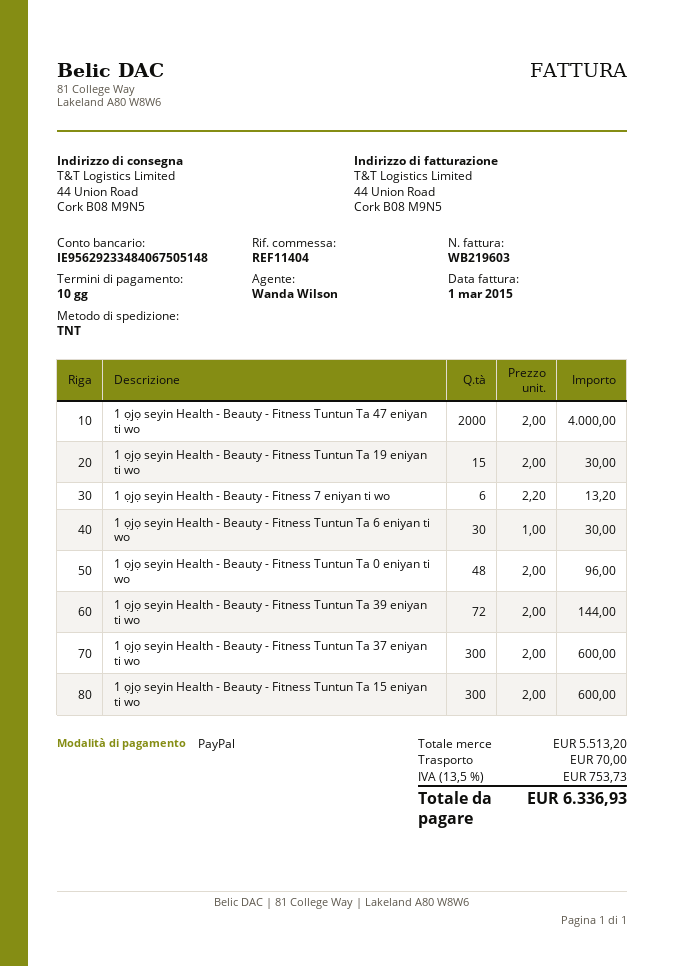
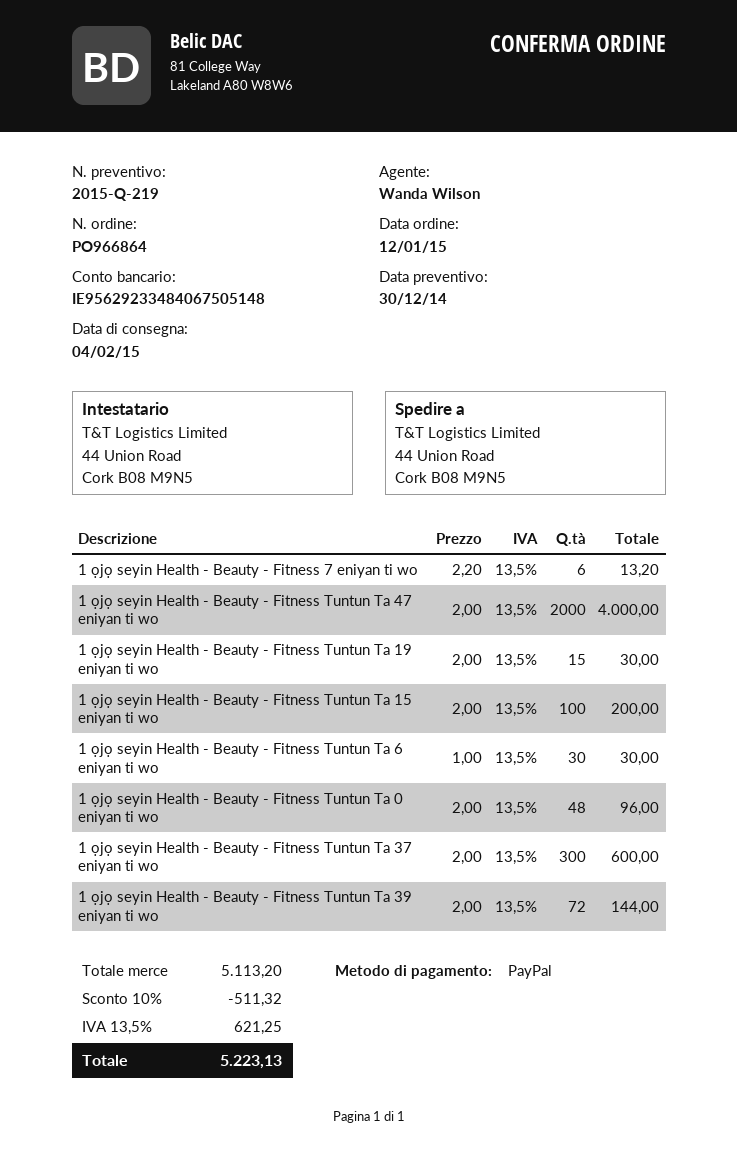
1 ọjọ seyin Health - Beauty - Fitness Tuntun Ta 15 eniyan ti wo: 300 x 2.00 = 600.00 -> 100 x 2.00 = 200.00
subtotal: 5513.20 -> 5113.20
discount: none -> 10% = 511.32
shipping: 70.00 -> none
tax: 13.5% = 753.73 -> 13.5% = 621.25
total: 6336.93 -> 5223.13

